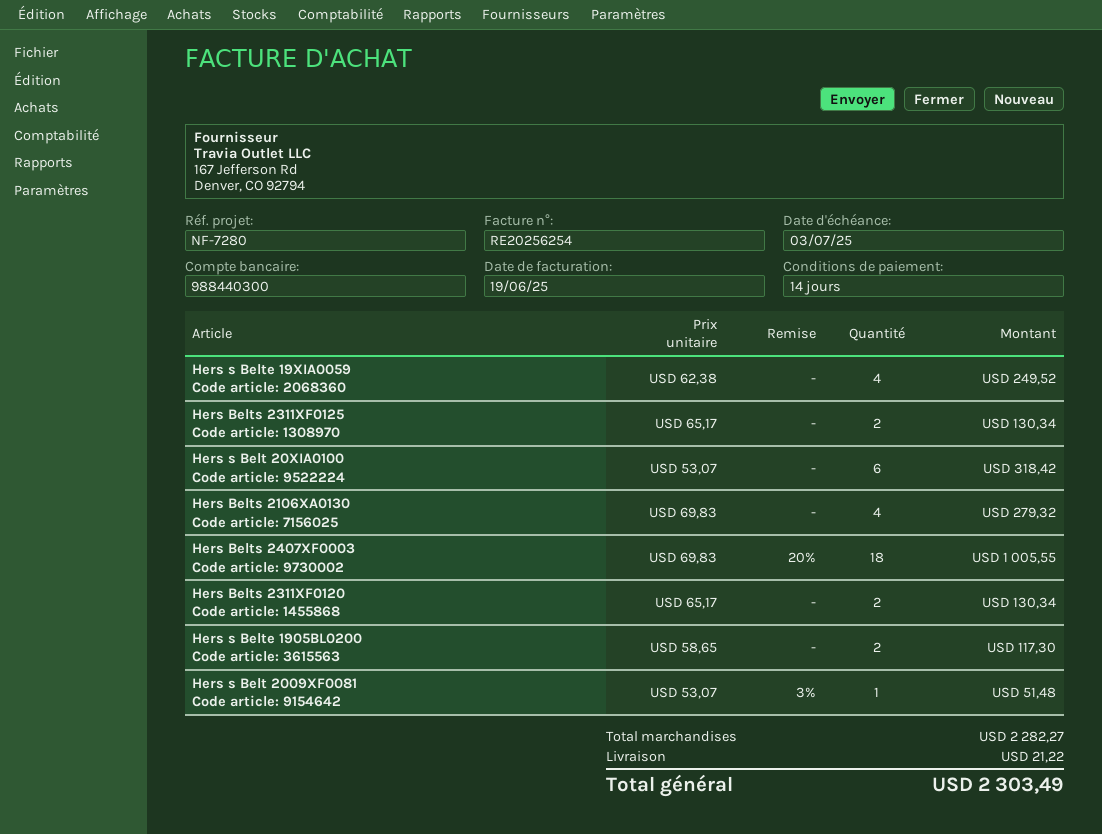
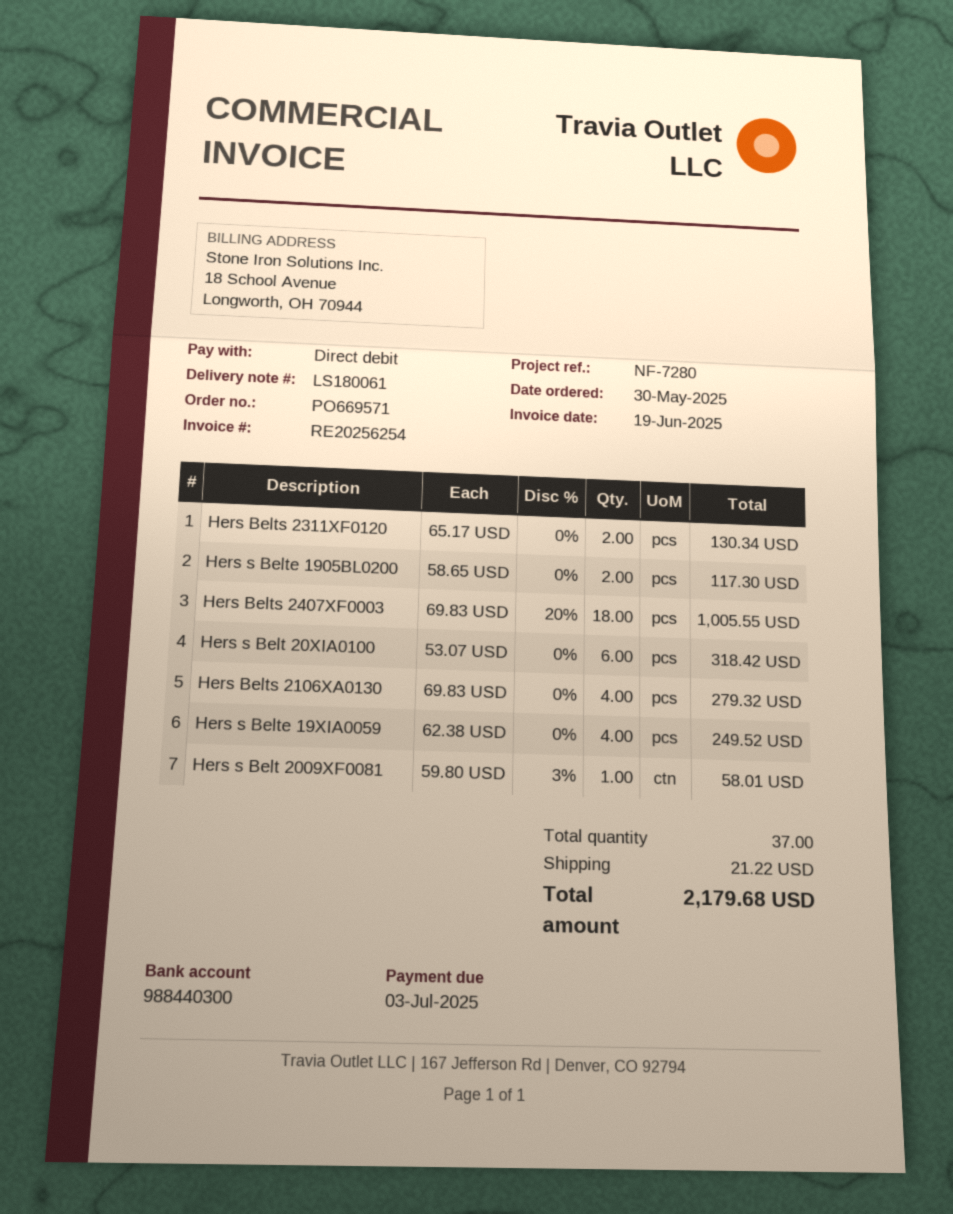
Hers Belts 2311XF0125: 2 x 65.17 = 130.34 -> none
Hers s Belt 2009XF0081: 1 x 53.07 - 3% = 51.48 -> 1 x 59.80 - 3% = 58.01
total: 2303.49 -> 2179.68

